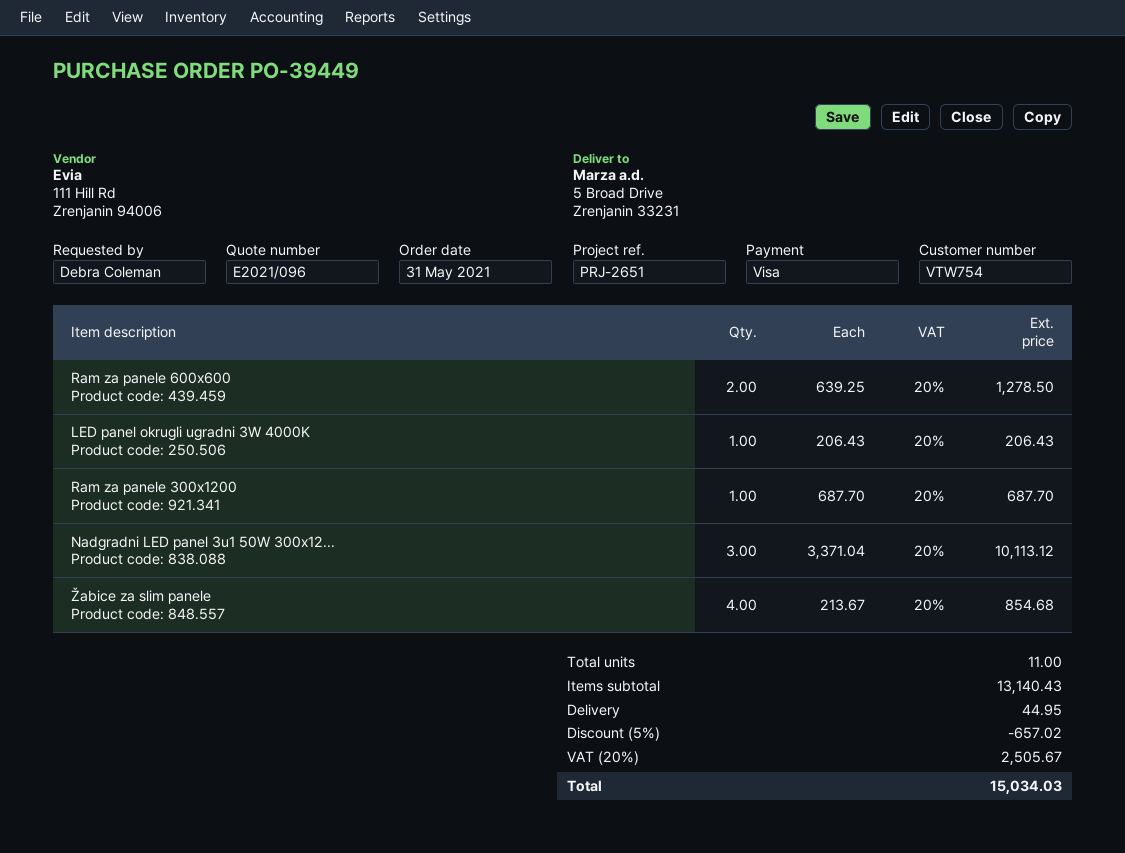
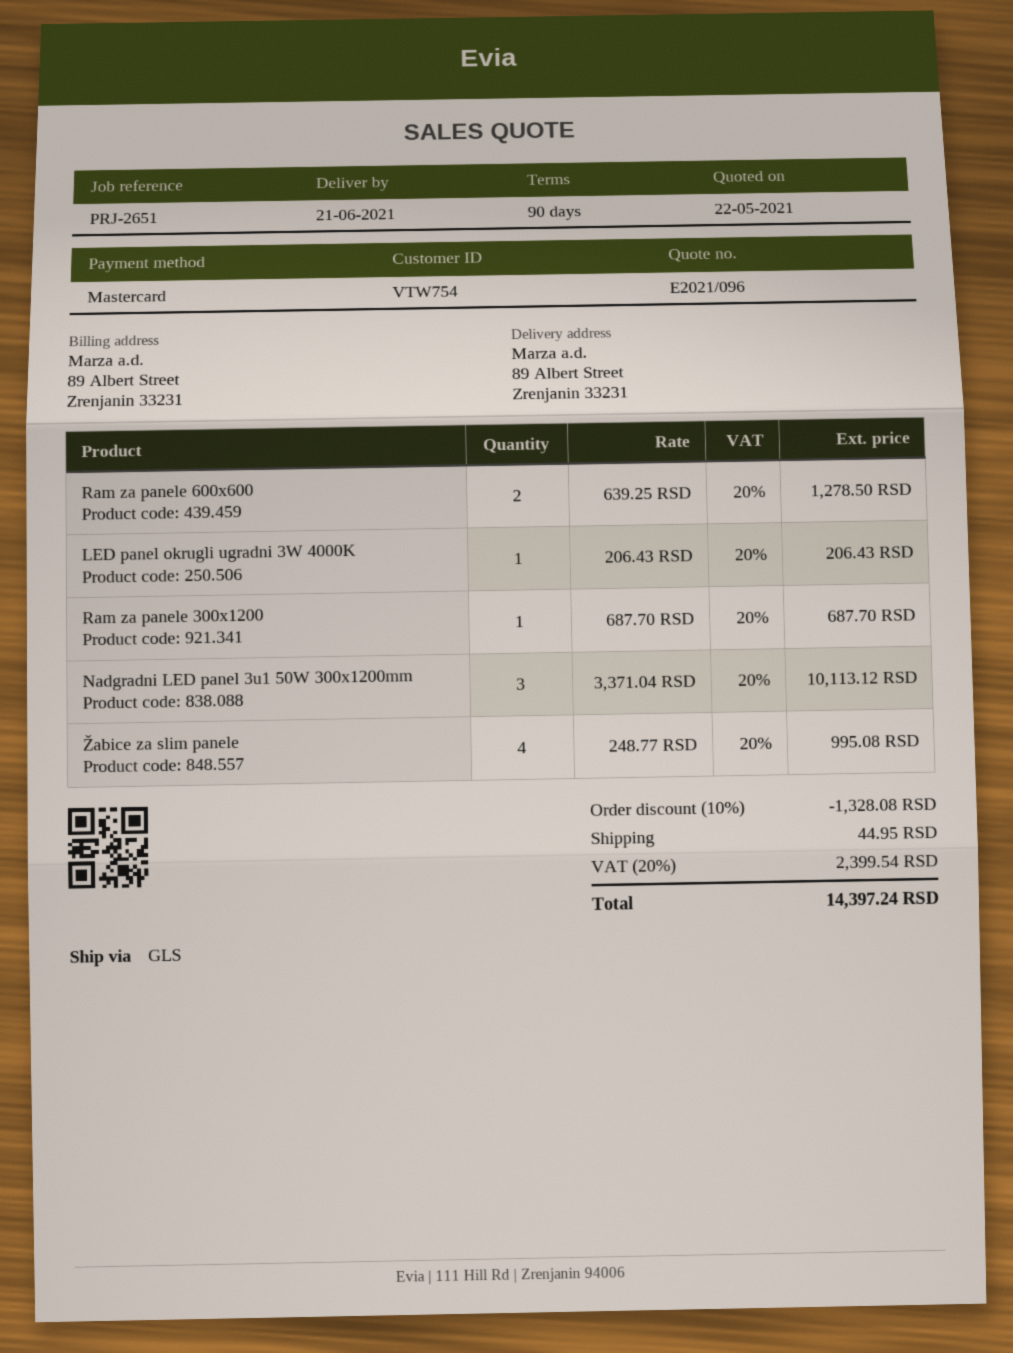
payment method: Visa -> Mastercard
ship to: 5 Broad Drive, Zrenjanin 33231 -> 89 Albert Street, Zrenjanin 33231
Žabice za slim panele: 4 x 213.67 = 854.68 -> 4 x 248.77 = 995.08
discount: 5% = 657.02 -> 10% = 1328.08
tax: 20% = 2505.67 -> 20% = 2399.54
total: 15034.03 -> 14397.24

